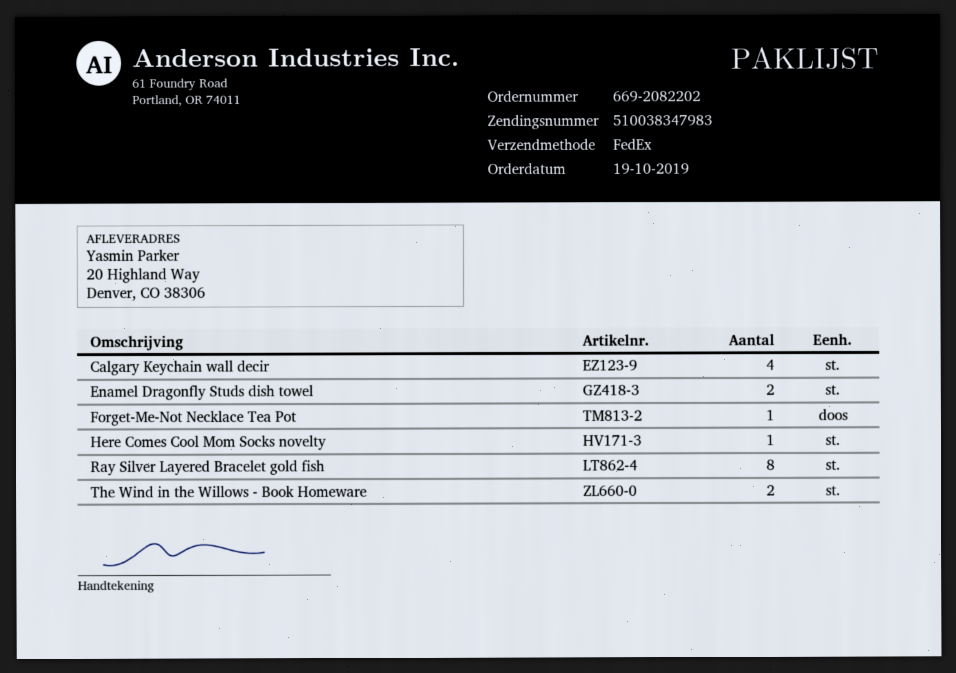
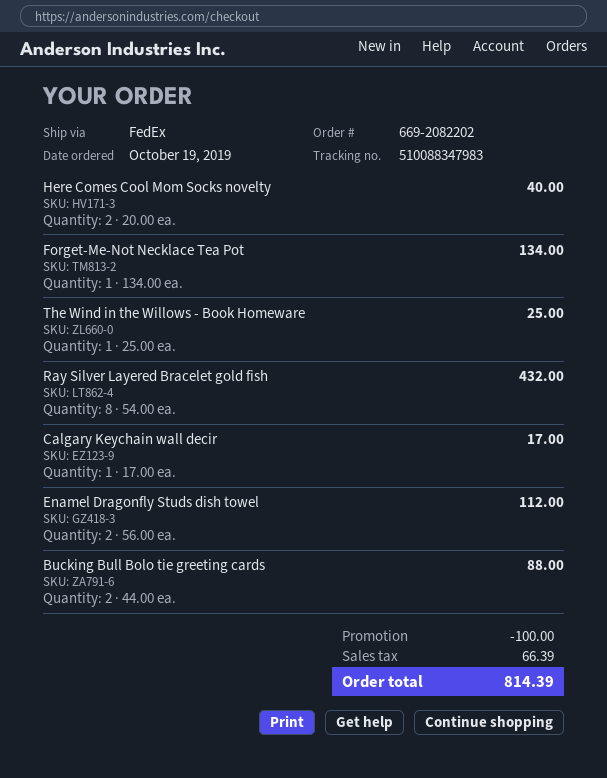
tracking number: 510038347983 -> 510088347983
Calgary Keychain wall decir: 4 -> 1
Here Comes Cool Mom Socks novelty: 1 -> 2
The Wind in the Willows - Book Homeware: 2 -> 1
Bucking Bull Bolo tie greeting cards: none -> 2

